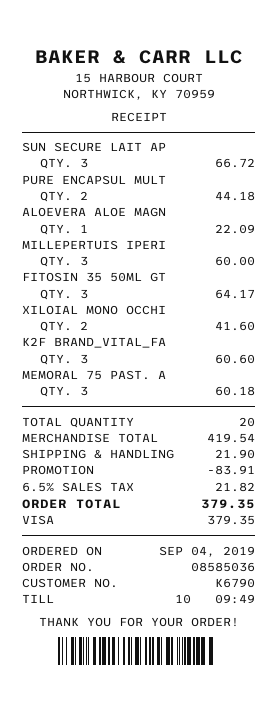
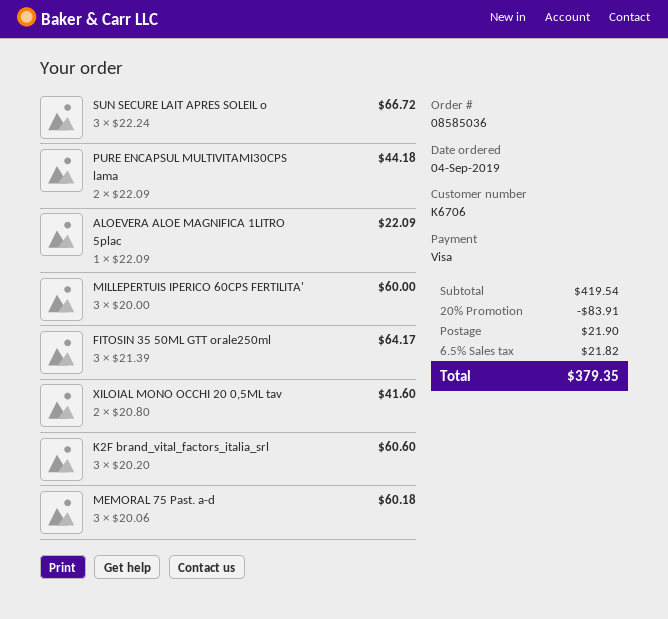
customer number: K6790 -> K6706

